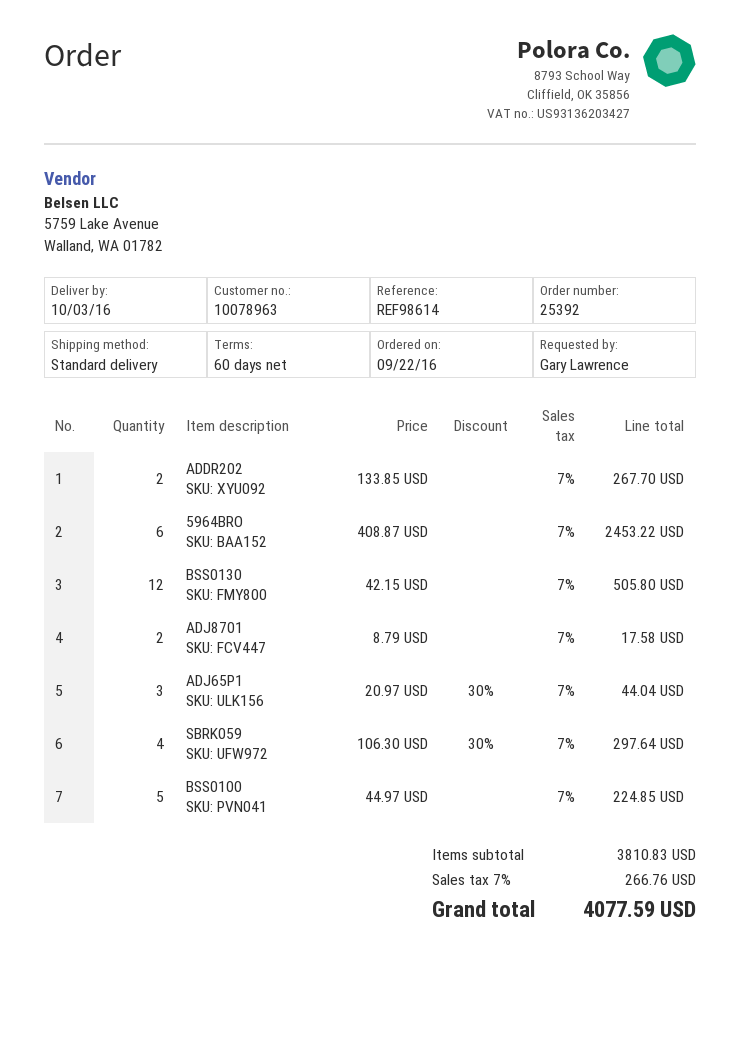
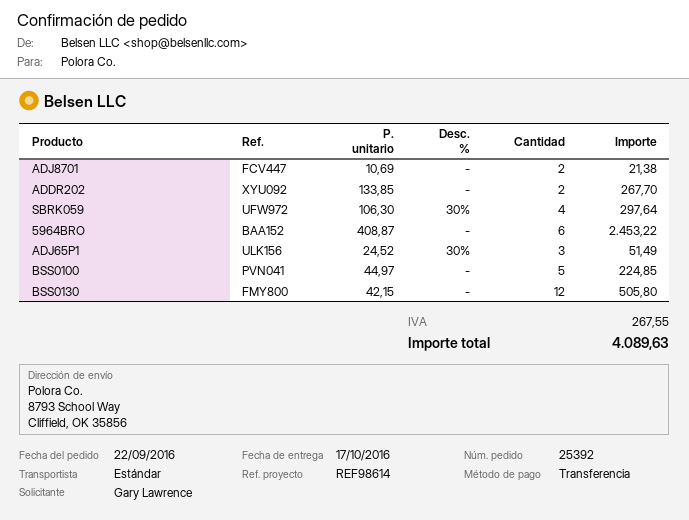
delivery date: 2016-10-03 -> 2016-10-17
ADJ8701: 2 x 8.79 = 17.58 -> 2 x 10.69 = 21.38
ADJ65P1: 3 x 20.97 - 30% = 44.04 -> 3 x 24.52 - 30% = 51.49
tax: 266.76 -> 267.55
total: 4077.59 -> 4089.63

